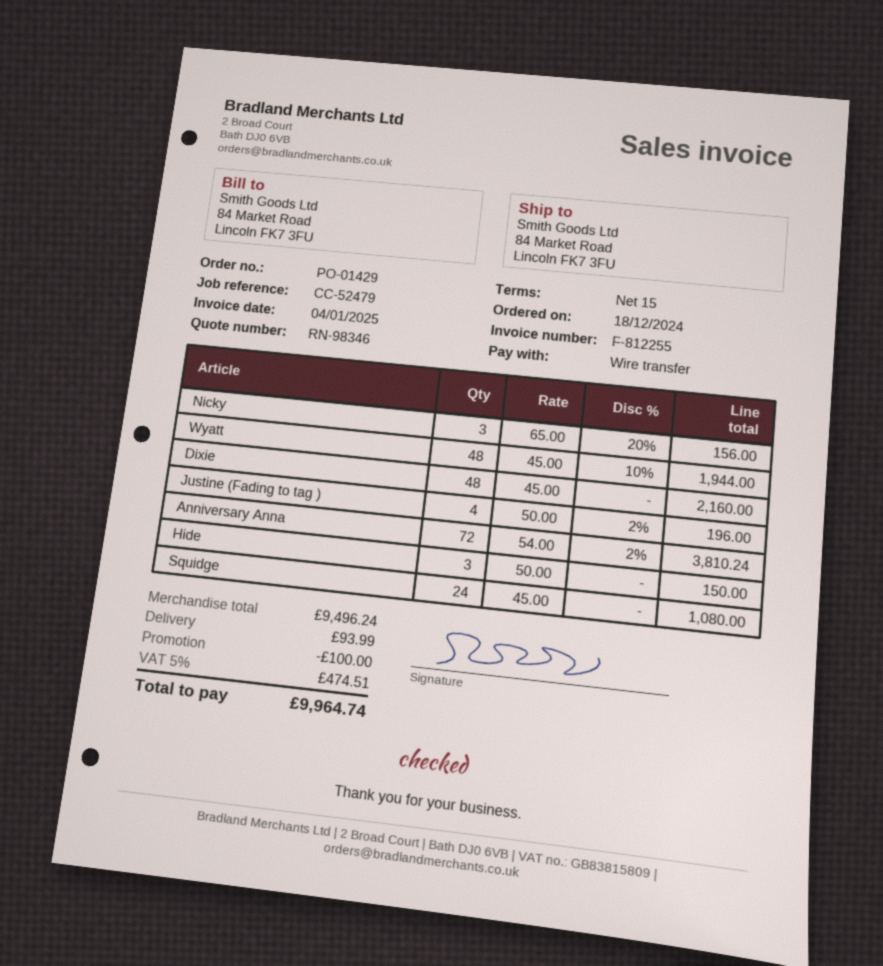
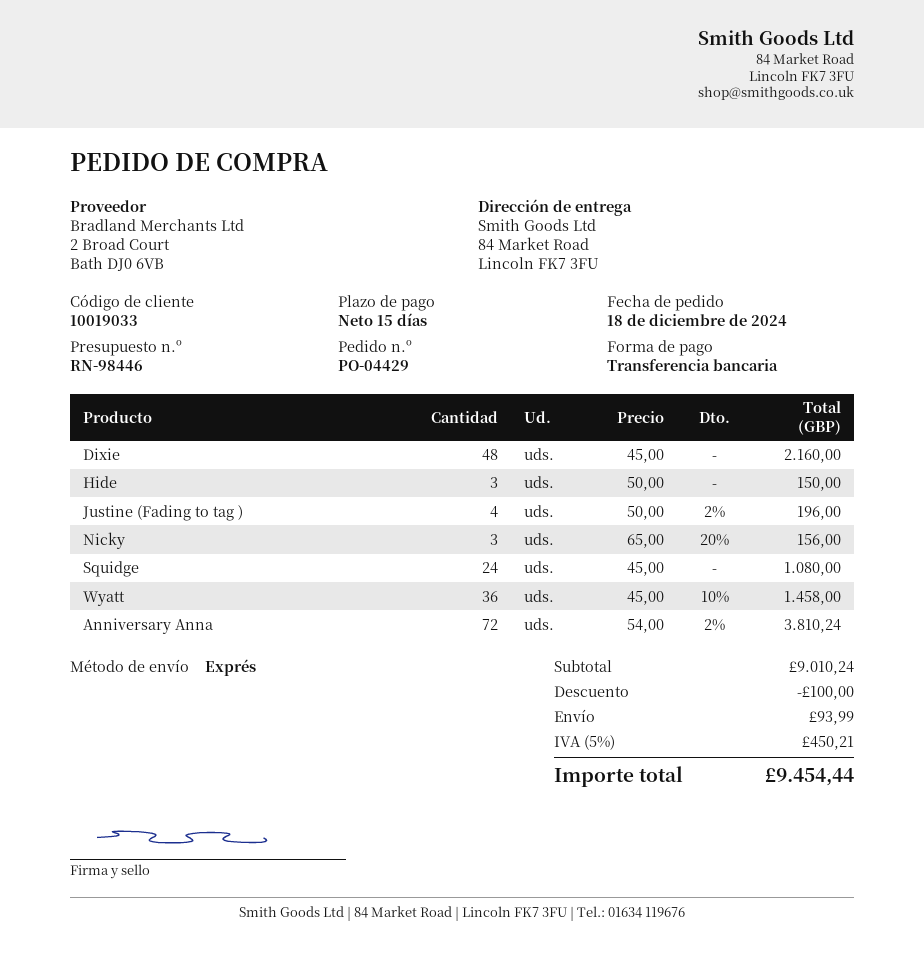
quote number: RN-98346 -> RN-98446
order number: PO-01429 -> PO-04429
Wyatt: 48 x 45.00 - 10% = 1944.00 -> 36 x 45.00 - 10% = 1458.00
subtotal: 9496.24 -> 9010.24
tax: 5% = 474.51 -> 5% = 450.21
total: 9964.74 -> 9454.44

